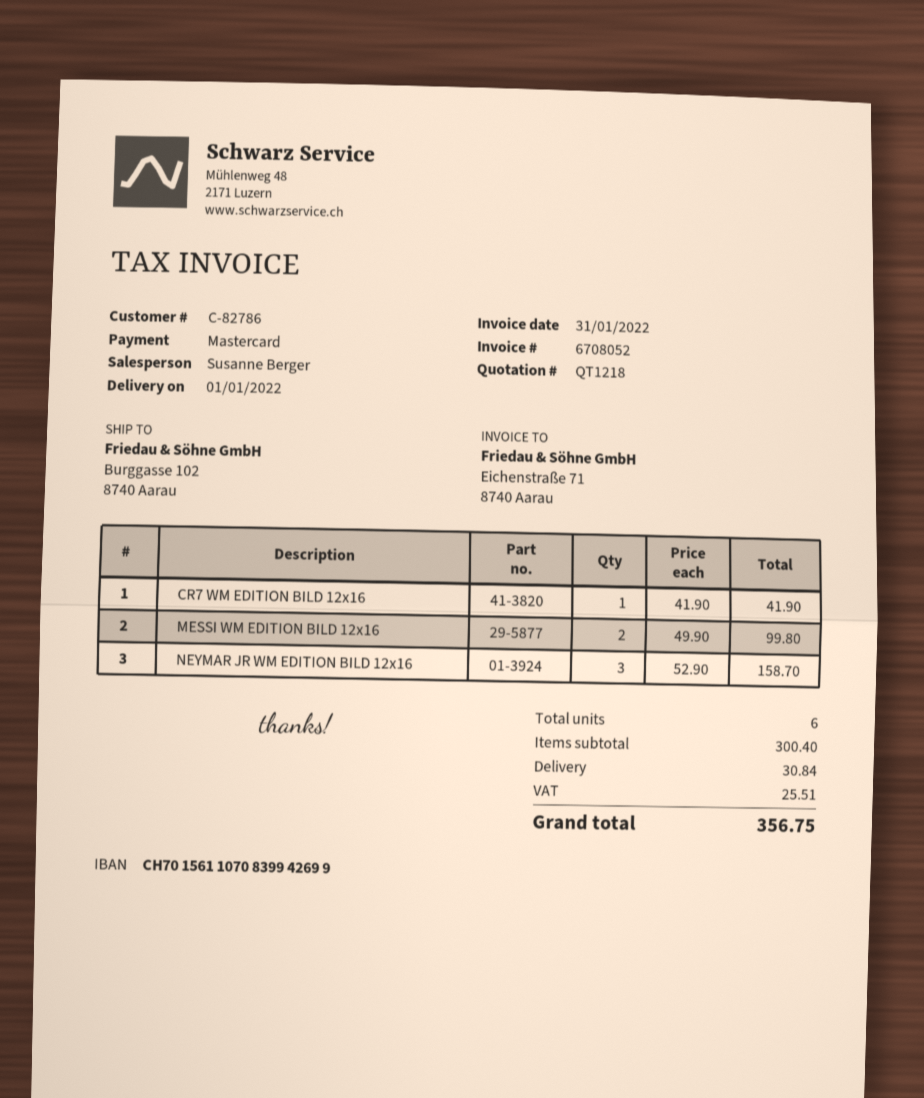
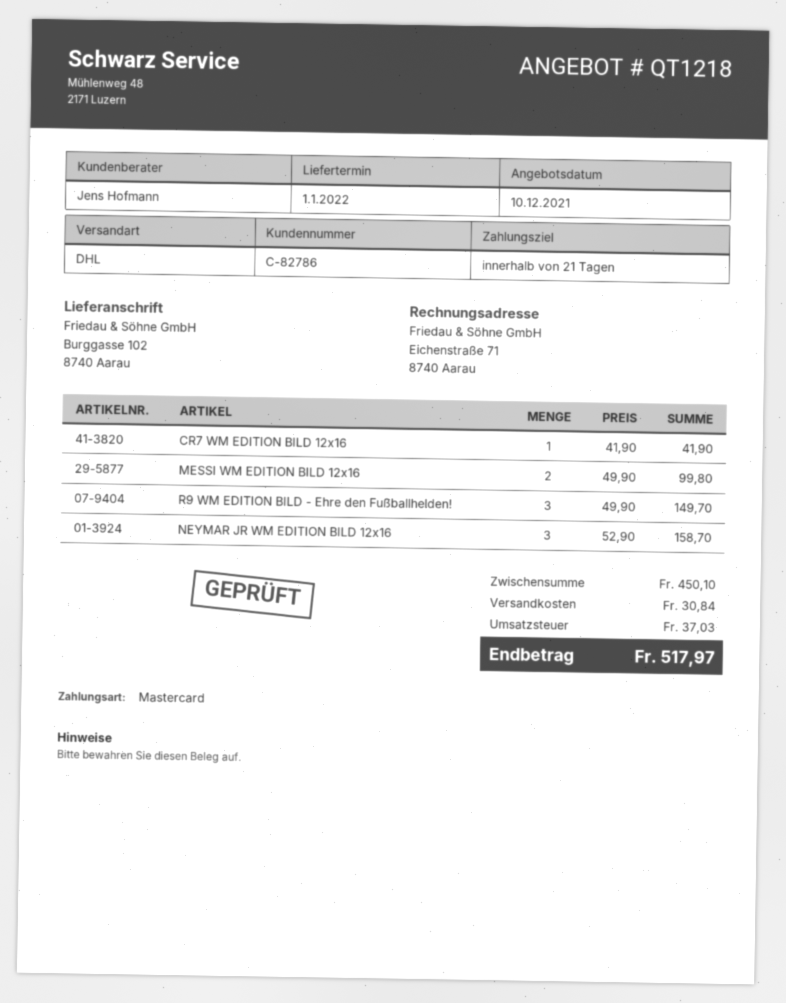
sales rep: Susanne Berger -> Jens Hofmann
R9 WM EDITION BILD - Ehre den Fußballhelden!: none -> 3 x 49.90 = 149.70
subtotal: 300.40 -> 450.10
tax: 25.51 -> 37.03
total: 356.75 -> 517.97

